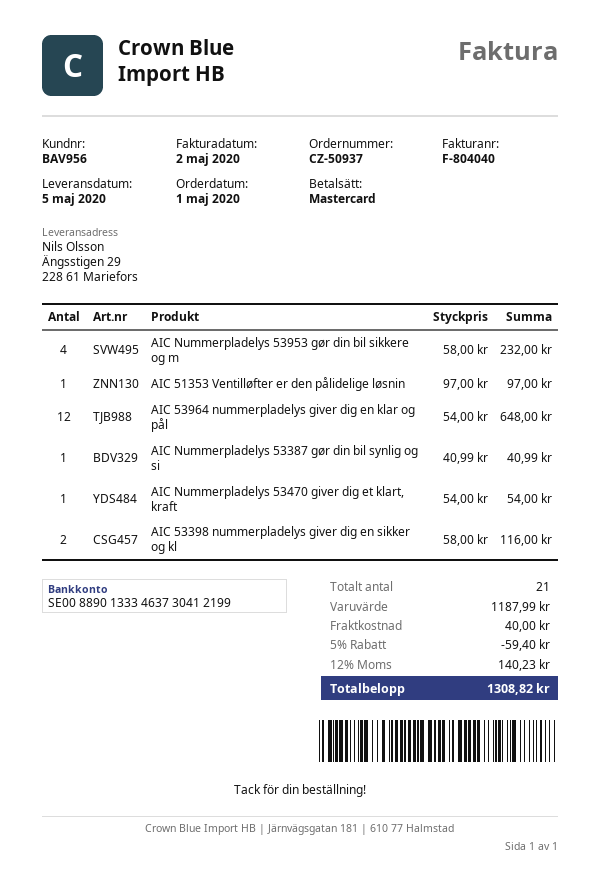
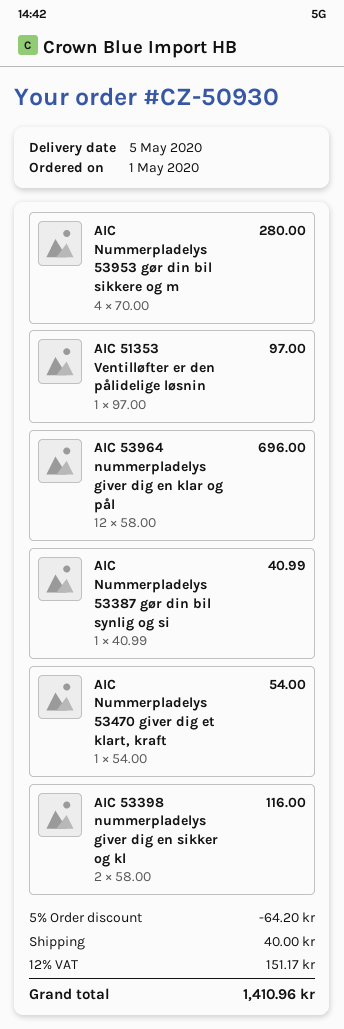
order number: CZ-50937 -> CZ-50930
AIC Nummerpladelys 53953 gør din bil sikkere og m: 4 x 58.00 = 232.00 -> 4 x 70.00 = 280.00
AIC 53964 nummerpladelys giver dig en klar og pål: 12 x 54.00 = 648.00 -> 12 x 58.00 = 696.00
discount: 5% = 59.40 -> 5% = 64.20
tax: 12% = 140.23 -> 12% = 151.17
total: 1308.82 -> 1410.96

